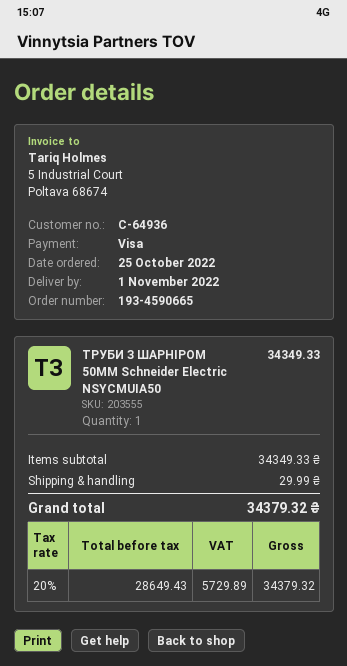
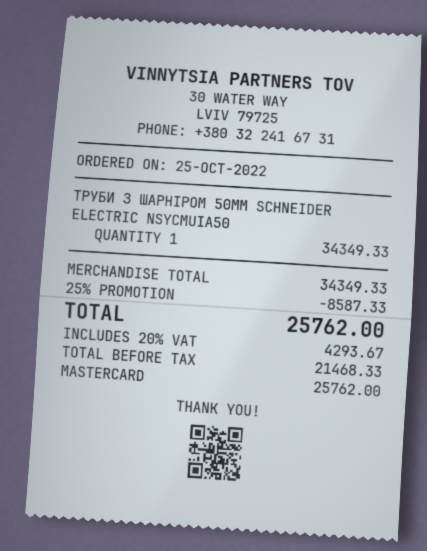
payment method: Visa -> Mastercard
discount: none -> 25% = 8587.33
shipping: 29.99 -> none
net: 28649.43 -> 21468.33
tax: 20% = 5729.89 -> 20% = 4293.67
total: 34379.32 -> 25762.00

